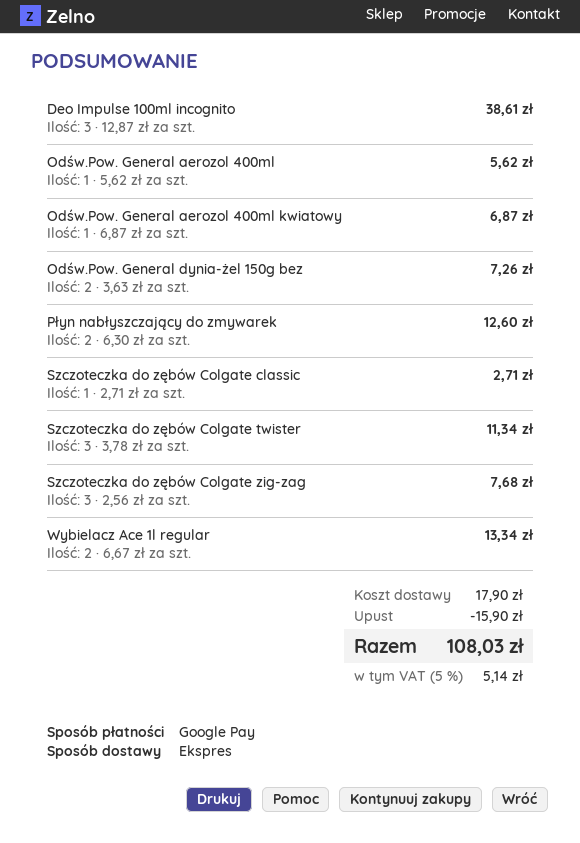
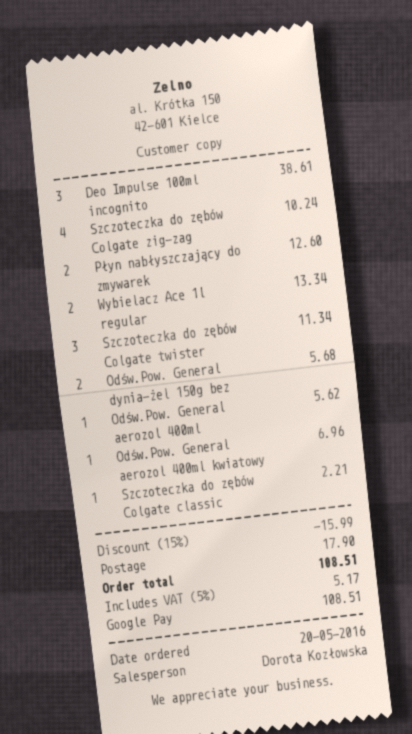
Odśw.Pow. General aerozol 400ml kwiatowy: 1 for 6.87 -> 1 for 6.96
Odśw.Pow. General dynia-żel 150g bez: 2 for 7.26 -> 2 for 5.68
Szczoteczka do zębów Colgate classic: 1 for 2.71 -> 1 for 2.21
Szczoteczka do zębów Colgate zig-zag: 3 for 7.68 -> 4 for 10.24
discount: 15.90 -> 15.99
tax: 5% = 5.14 -> 5% = 5.17
total: 108.03 -> 108.51

